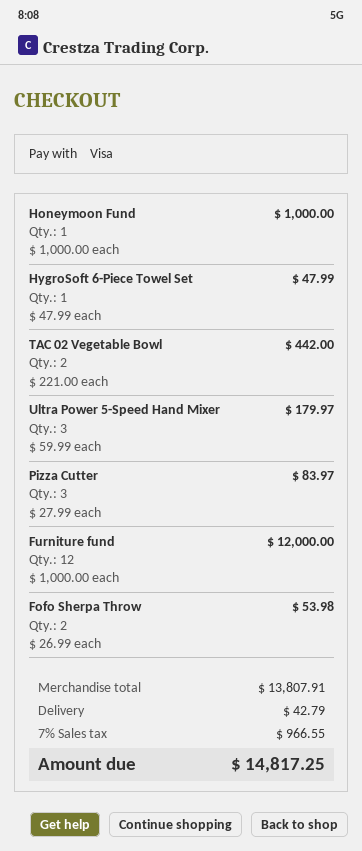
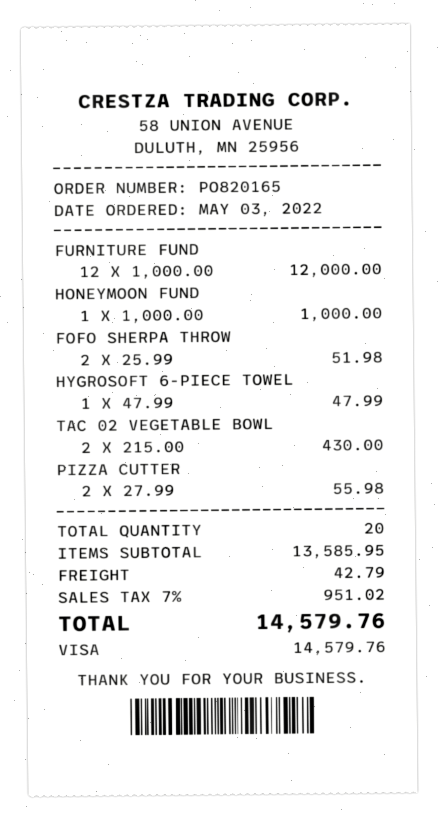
TAC 02 Vegetable Bowl: 2 x 221.00 = 442.00 -> 2 x 215.00 = 430.00
Ultra Power 5-Speed Hand Mixer: 3 x 59.99 = 179.97 -> none
Pizza Cutter: 3 x 27.99 = 83.97 -> 2 x 27.99 = 55.98
Fofo Sherpa Throw: 2 x 26.99 = 53.98 -> 2 x 25.99 = 51.98
subtotal: 13807.91 -> 13585.95
tax: 7% = 966.55 -> 7% = 951.02
total: 14817.25 -> 14579.76

